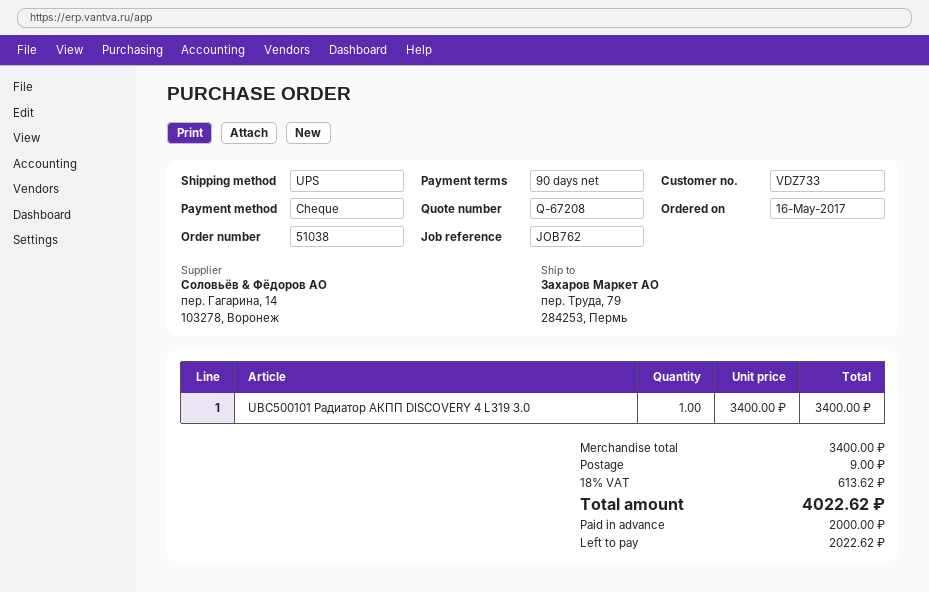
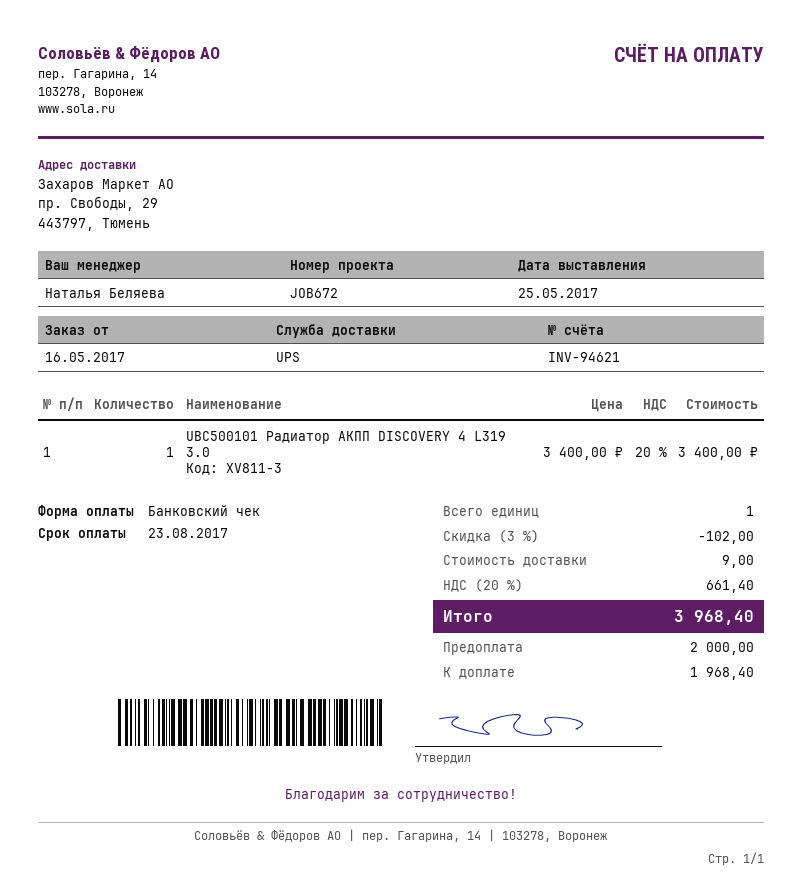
reference: JOB762 -> JOB672
ship to: пер. Труда, 79, 284253, Пермь -> пр. Свободы, 29, 443797, Тюмень
discount: none -> 3% = 102.00
tax: 18% = 613.62 -> 20% = 661.40
total: 4022.62 -> 3968.40
balance: 2022.62 -> 1968.40

